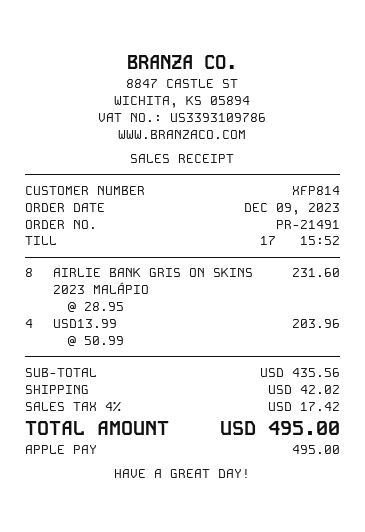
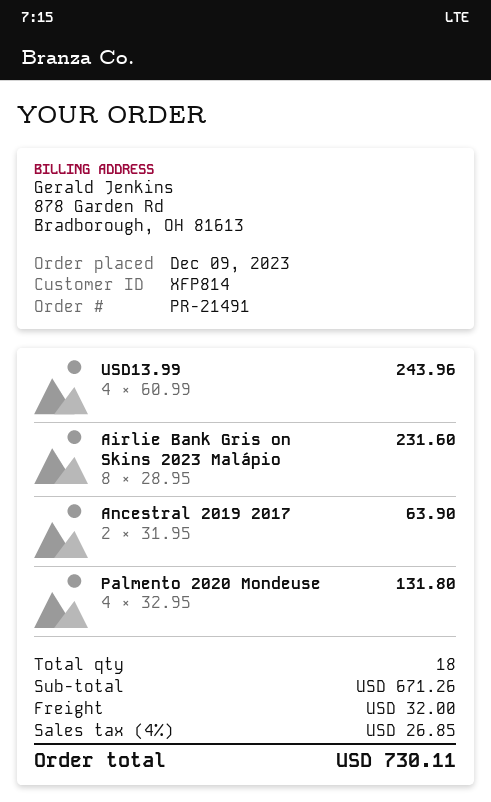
USD13.99: 4 x 50.99 = 203.96 -> 4 x 60.99 = 243.96
Ancestral 2019 2017: none -> 2 x 31.95 = 63.90
Palmento 2020 Mondeuse: none -> 4 x 32.95 = 131.80
subtotal: 435.56 -> 671.26
shipping: 42.02 -> 32.00
tax: 4% = 17.42 -> 4% = 26.85
total: 495.00 -> 730.11

